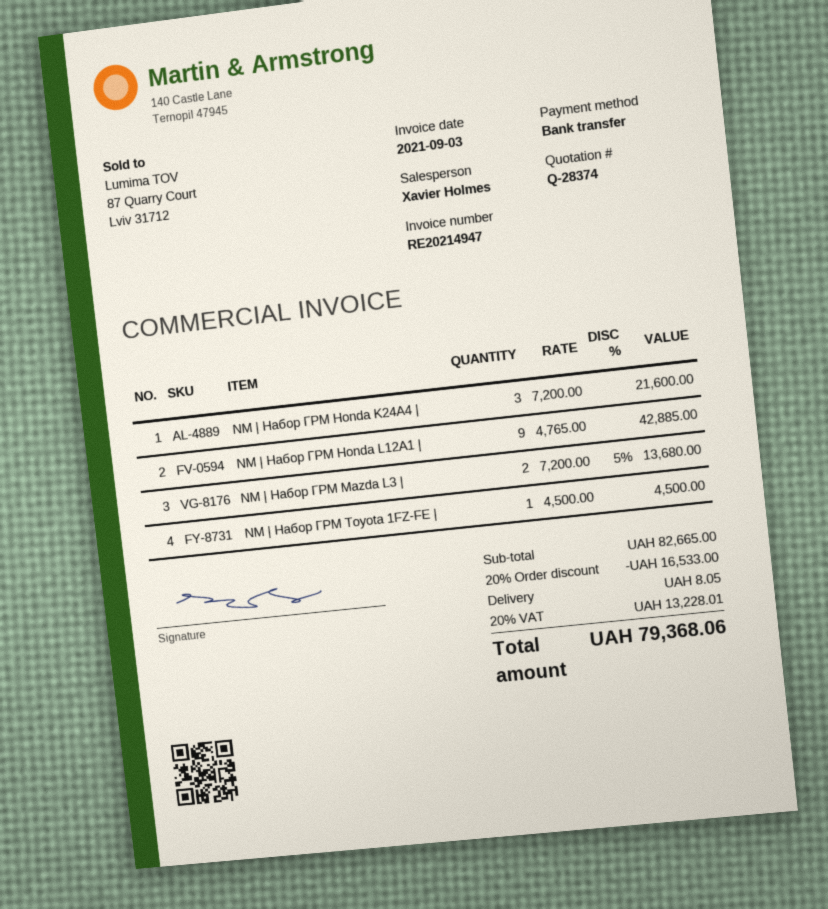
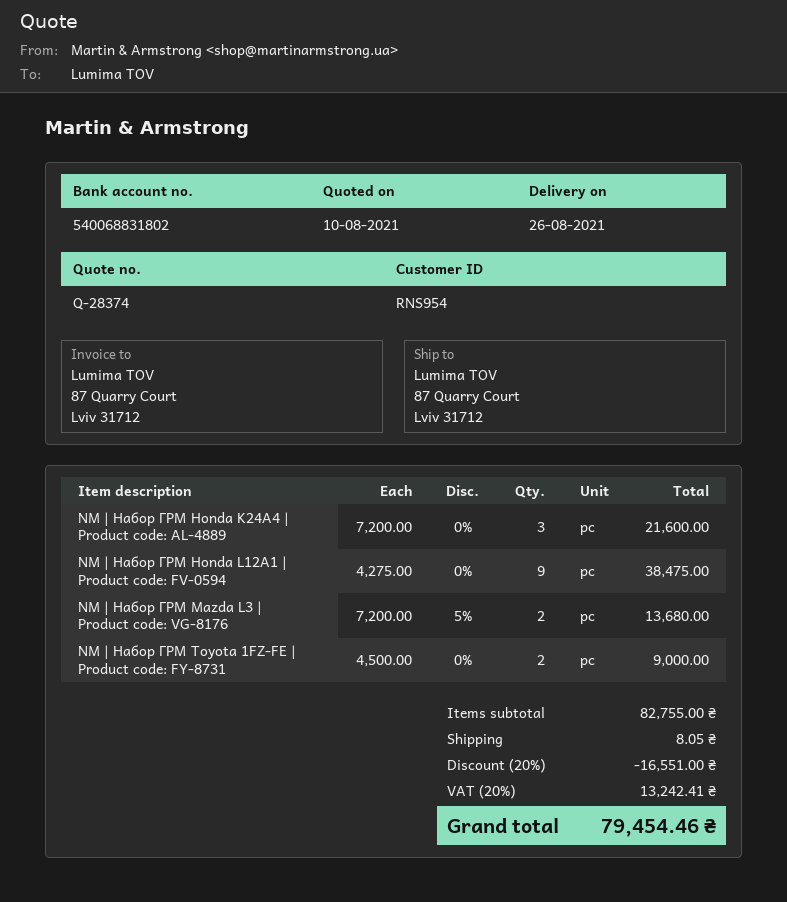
NM | Набор ГРМ Honda L12A1 |: 9 x 4765.00 = 42885.00 -> 9 x 4275.00 = 38475.00
NM | Набор ГРМ Toyota 1FZ-FE |: 1 x 4500.00 = 4500.00 -> 2 x 4500.00 = 9000.00
subtotal: 82665.00 -> 82755.00
discount: 20% = 16533.00 -> 20% = 16551.00
tax: 20% = 13228.01 -> 20% = 13242.41
total: 79368.06 -> 79454.46

